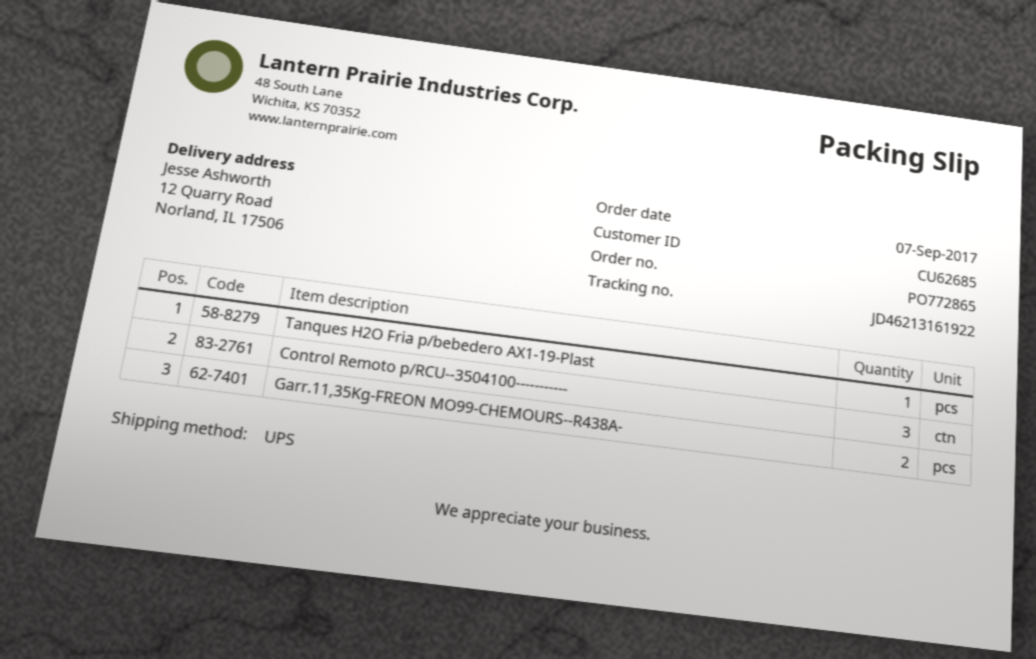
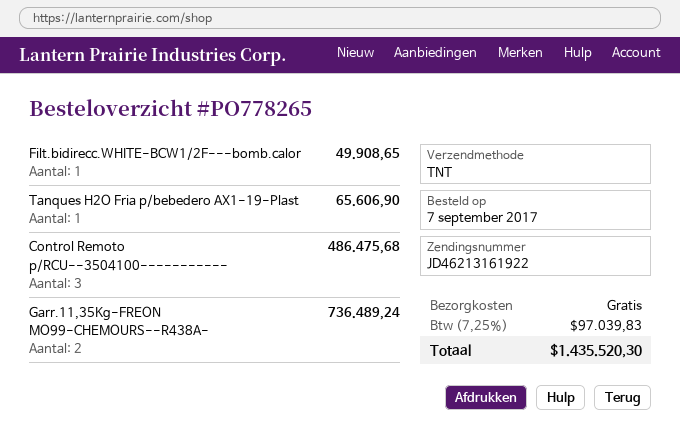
order number: PO772865 -> PO778265
shipping method: UPS -> TNT
Filt.bidirecc.WHITE-BCW1/2F---bomb.calor: none -> 1

